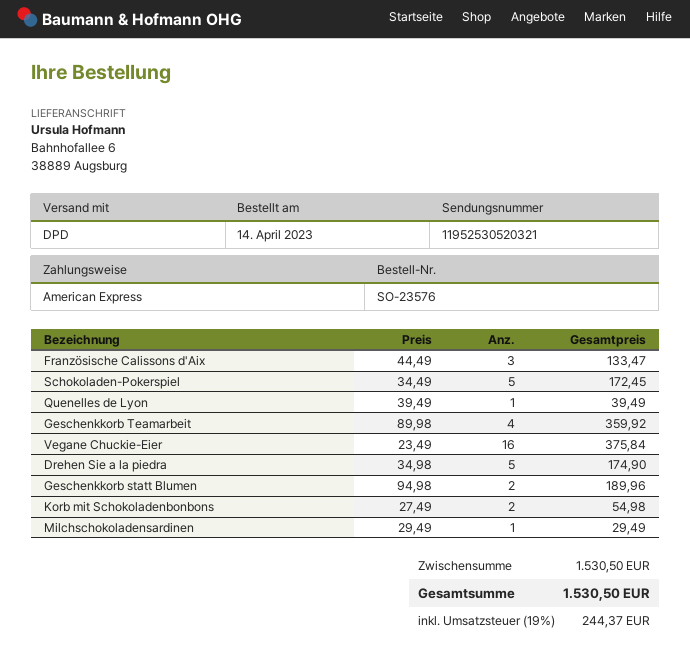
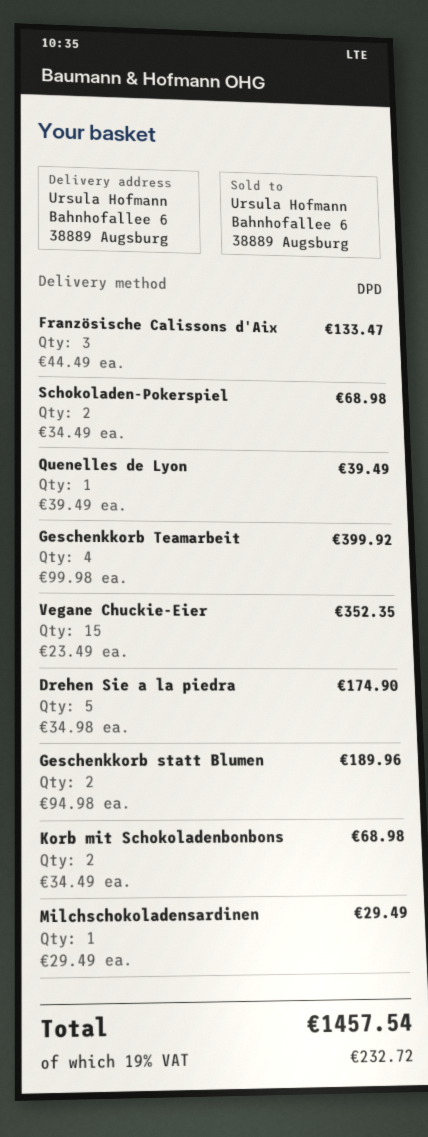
Schokoladen-Pokerspiel: 5 x 34.49 = 172.45 -> 2 x 34.49 = 68.98
Geschenkkorb Teamarbeit: 4 x 89.98 = 359.92 -> 4 x 99.98 = 399.92
Vegane Chuckie-Eier: 16 x 23.49 = 375.84 -> 15 x 23.49 = 352.35
Korb mit Schokoladenbonbons: 2 x 27.49 = 54.98 -> 2 x 34.49 = 68.98
tax: 19% = 244.37 -> 19% = 232.72
total: 1530.50 -> 1457.54

